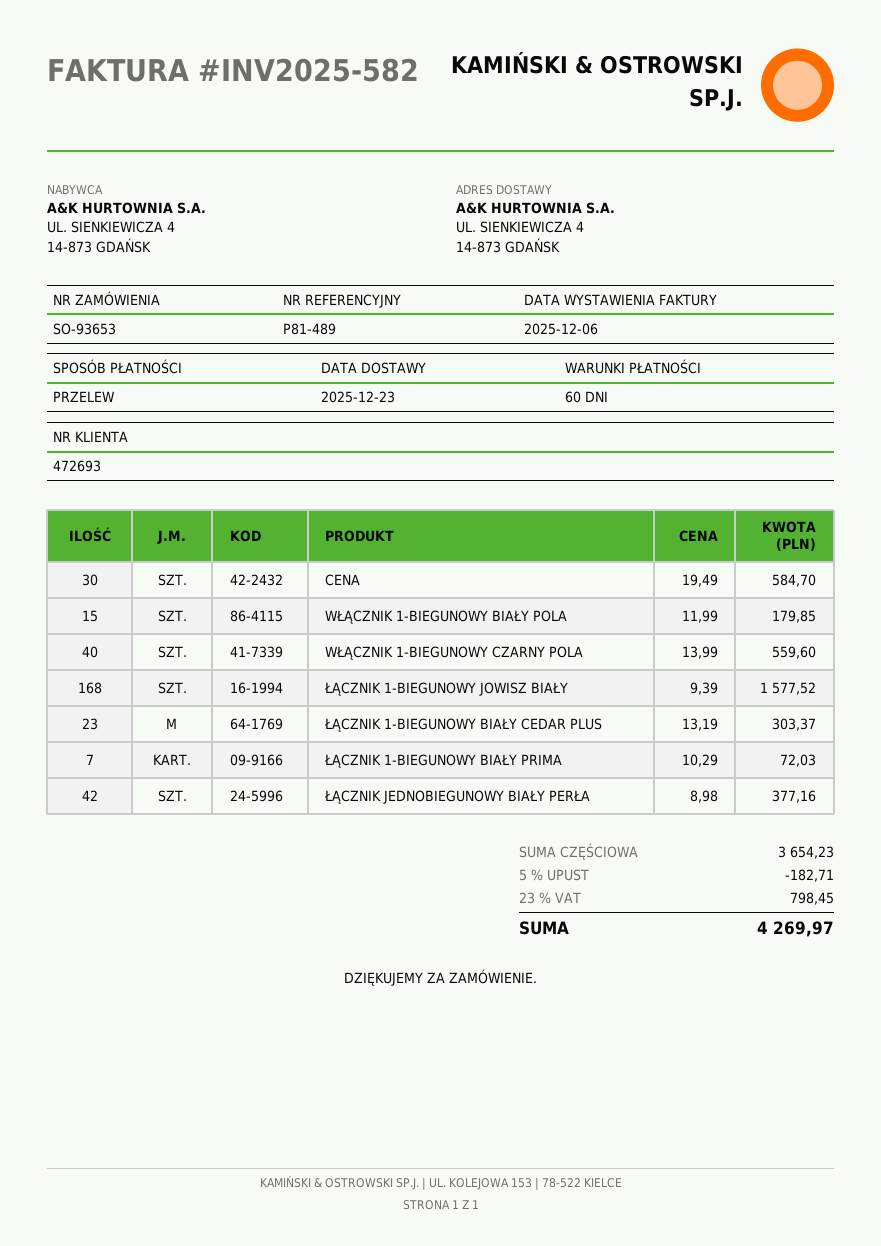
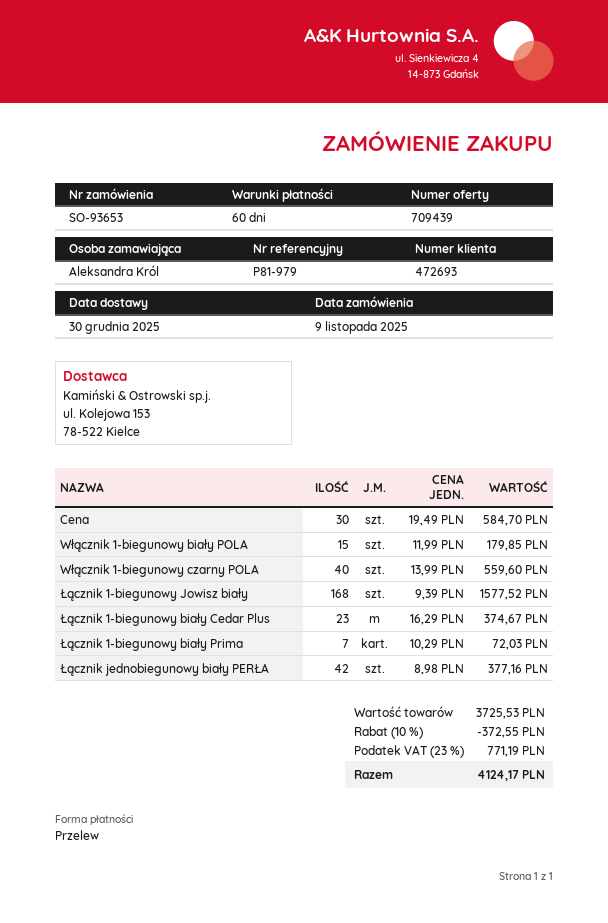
delivery date: 2025-12-23 -> 2025-12-30
reference: P81-489 -> P81-979
ŁĄCZNIK 1-BIEGUNOWY BIAŁY CEDAR PLUS: 23 x 13.19 = 303.37 -> 23 x 16.29 = 374.67
subtotal: 3654.23 -> 3725.53
discount: 5% = 182.71 -> 10% = 372.55
tax: 23% = 798.45 -> 23% = 771.19
total: 4269.97 -> 4124.17

